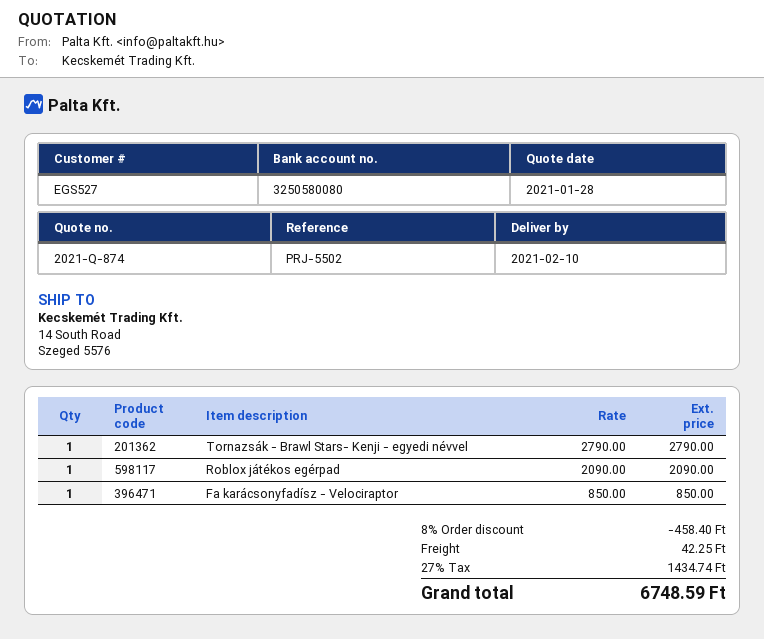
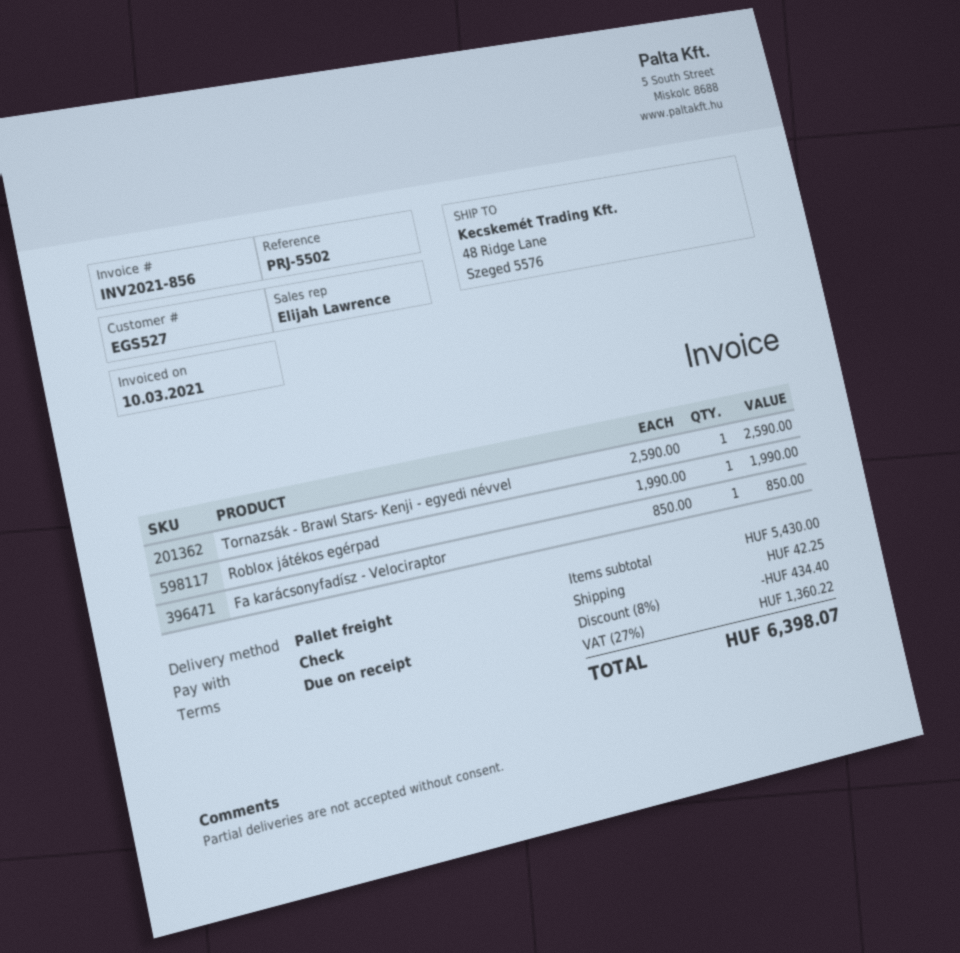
ship to: 14 South Road, Szeged 5576 -> 48 Ridge Lane, Szeged 5576
Tornazsák - Brawl Stars- Kenji - egyedi névvel: 1 x 2790.00 = 2790.00 -> 1 x 2590.00 = 2590.00
Roblox játékos egérpad: 1 x 2090.00 = 2090.00 -> 1 x 1990.00 = 1990.00
discount: 8% = 458.40 -> 8% = 434.40
tax: 27% = 1434.74 -> 27% = 1360.22
total: 6748.59 -> 6398.07

